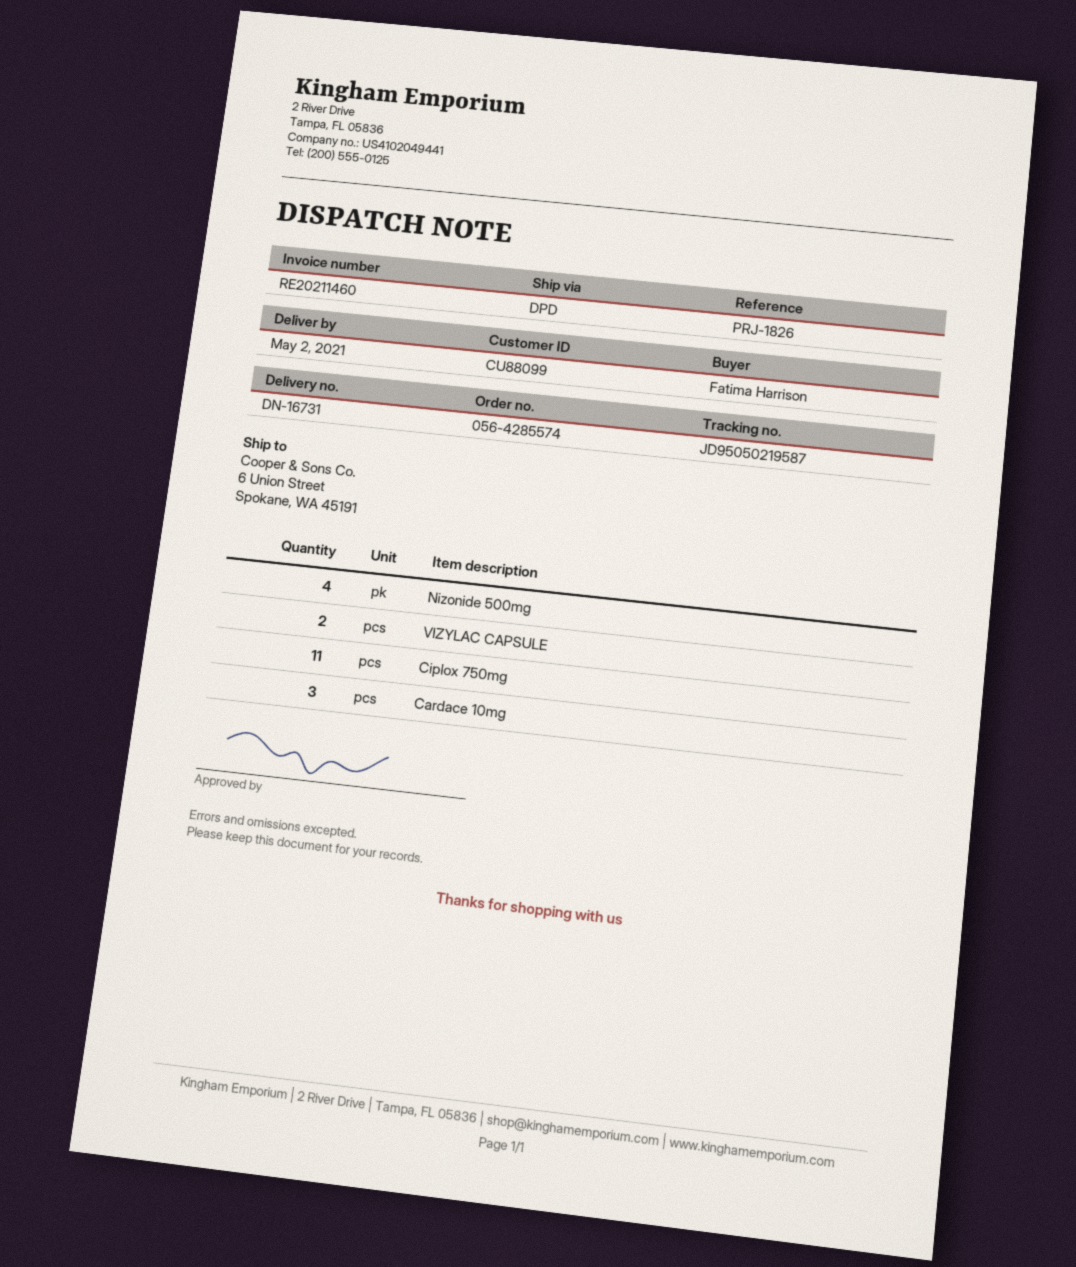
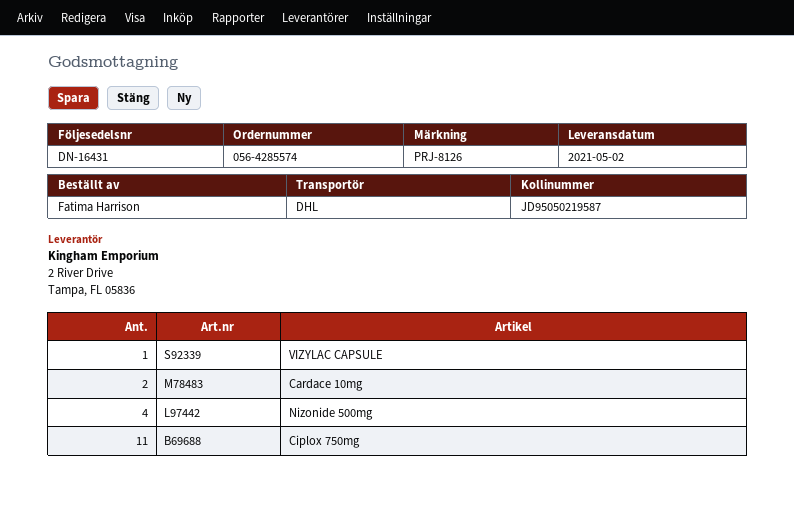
delivery note number: DN-16731 -> DN-16431
reference: PRJ-1826 -> PRJ-8126
shipping method: DPD -> DHL
VIZYLAC CAPSULE: 2 -> 1
Cardace 10mg: 3 -> 2

